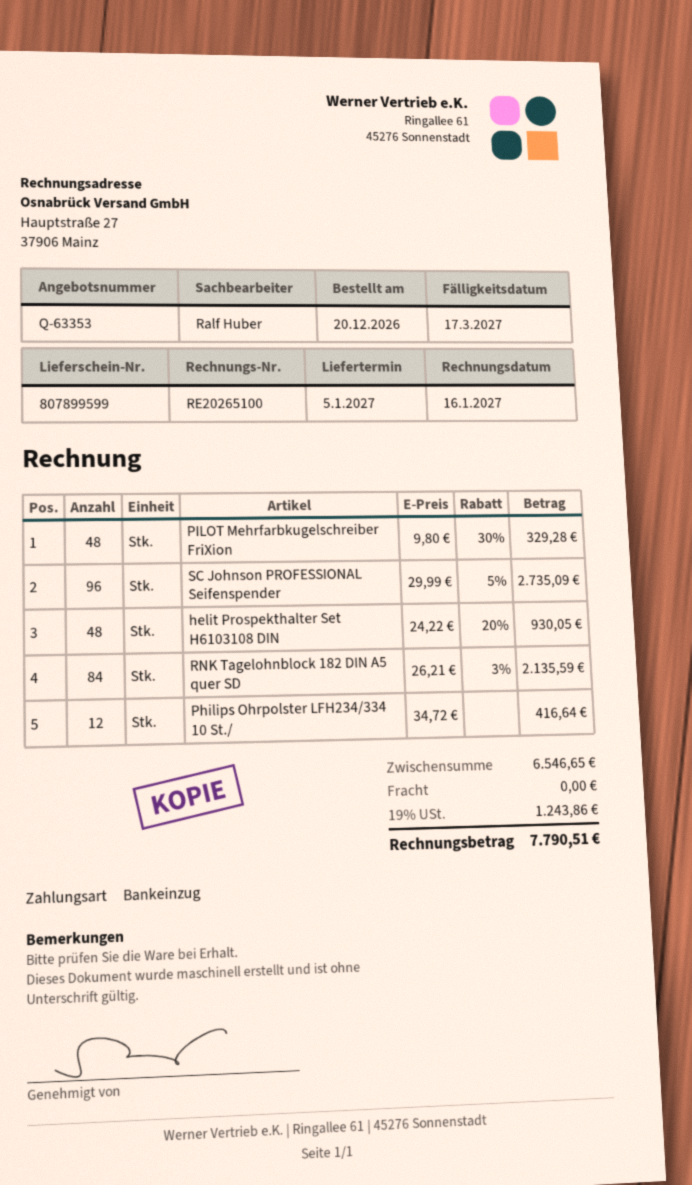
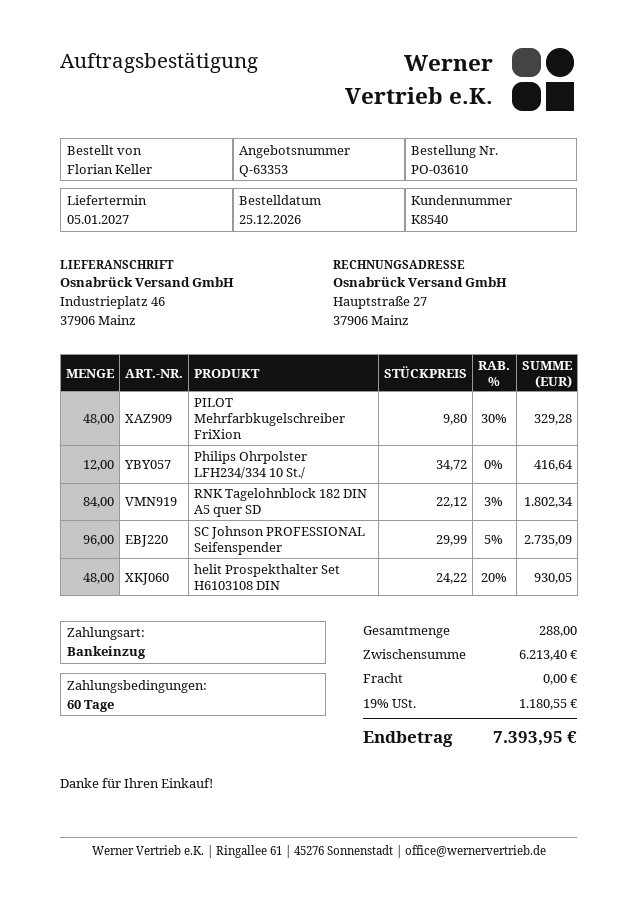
order date: 2026-12-20 -> 2026-12-25
RNK Tagelohnblock 182 DIN A5 quer SD: 84 x 26.21 - 3% = 2135.59 -> 84 x 22.12 - 3% = 1802.34
subtotal: 6546.65 -> 6213.40
tax: 19% = 1243.86 -> 19% = 1180.55
total: 7790.51 -> 7393.95

